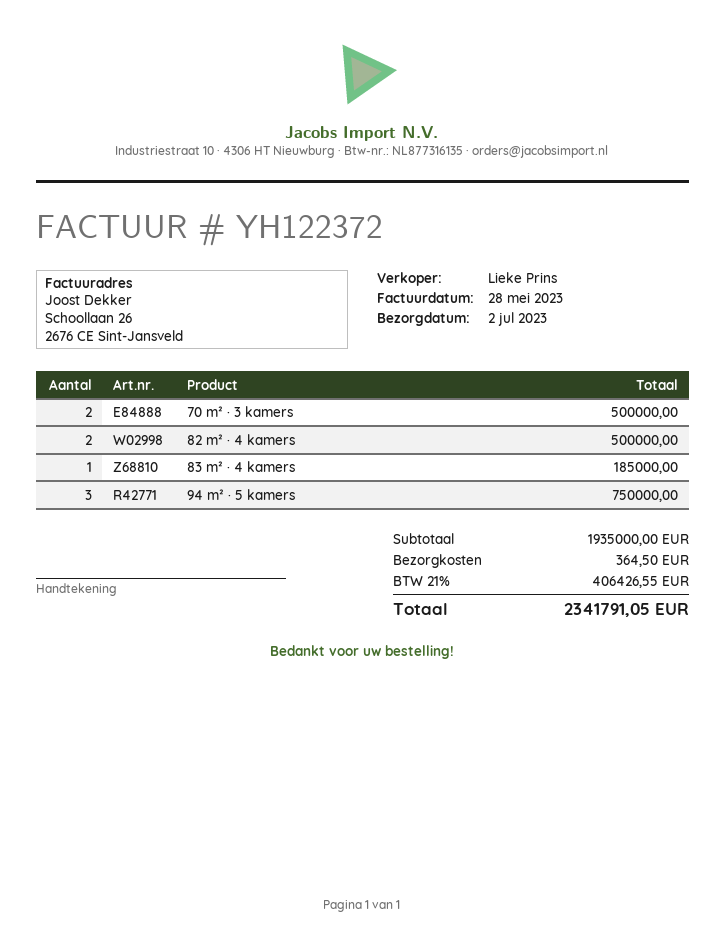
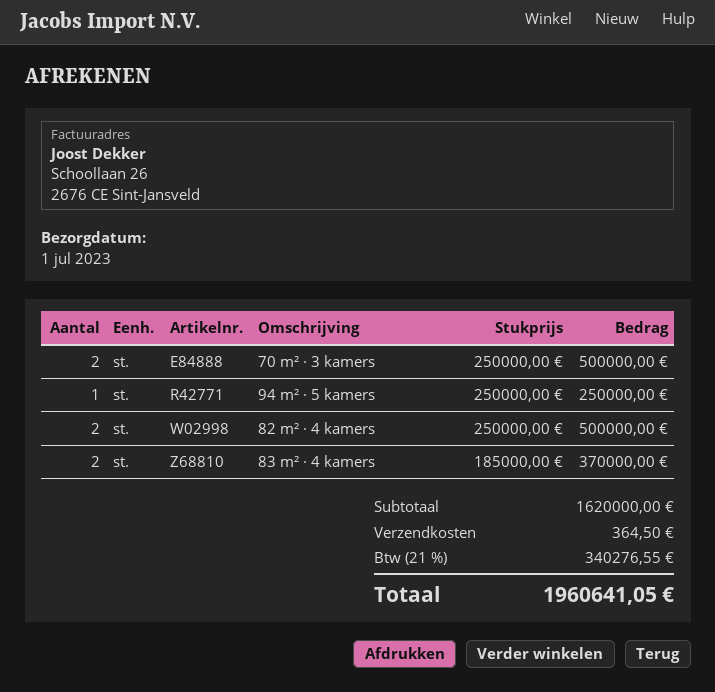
delivery date: 2023-07-02 -> 2023-07-01
83 m² · 4 kamers: 1 for 185000.00 -> 2 for 370000.00
94 m² · 5 kamers: 3 for 750000.00 -> 1 for 250000.00
subtotal: 1935000.00 -> 1620000.00
tax: 21% = 406426.55 -> 21% = 340276.55
total: 2341791.05 -> 1960641.05

